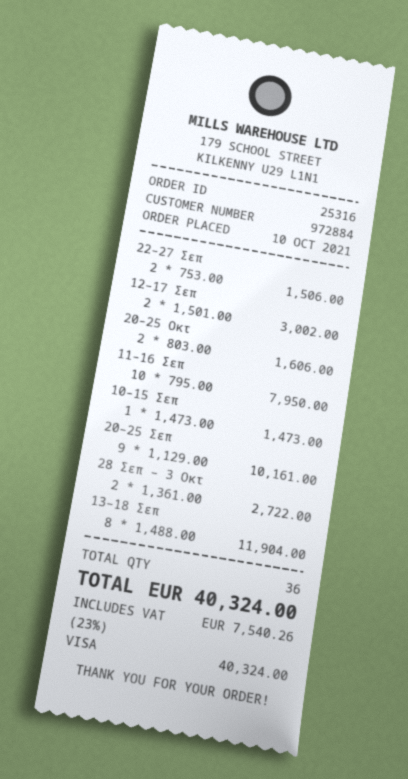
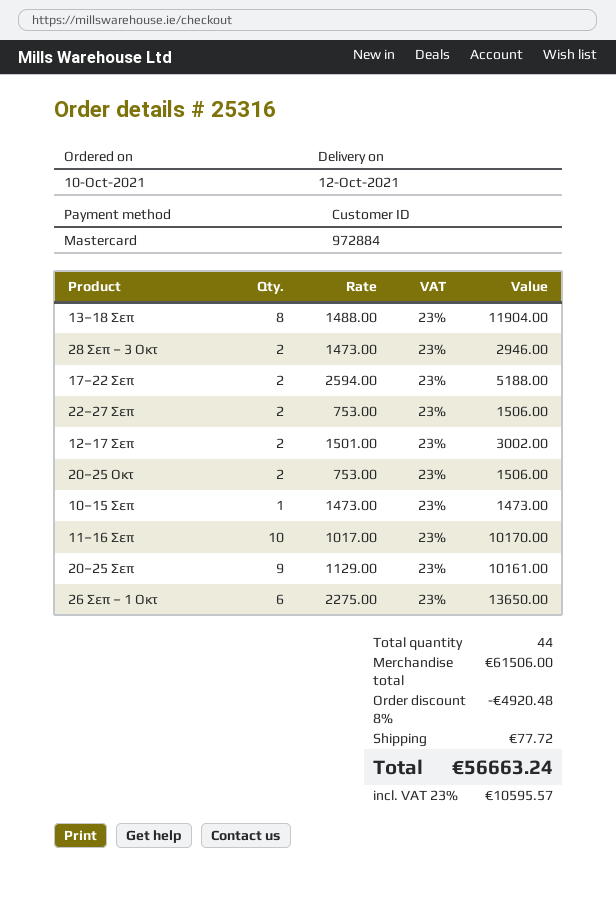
payment method: Visa -> Mastercard
20–25 Οκτ: 2 x 803.00 = 1606.00 -> 2 x 753.00 = 1506.00
11–16 Σεπ: 10 x 795.00 = 7950.00 -> 10 x 1017.00 = 10170.00
28 Σεπ – 3 Οκτ: 2 x 1361.00 = 2722.00 -> 2 x 1473.00 = 2946.00
17–22 Σεπ: none -> 2 x 2594.00 = 5188.00
26 Σεπ – 1 Οκτ: none -> 6 x 2275.00 = 13650.00
total quantity: 36 -> 44
discount: none -> 8% = 4920.48
shipping: none -> 77.72
tax: 23% = 7540.26 -> 23% = 10595.57
total: 40324.00 -> 56663.24

